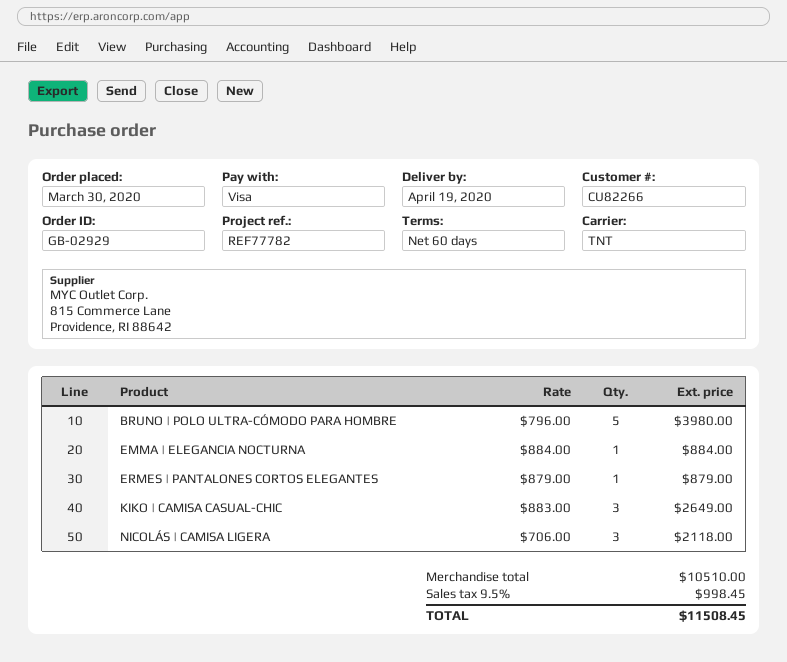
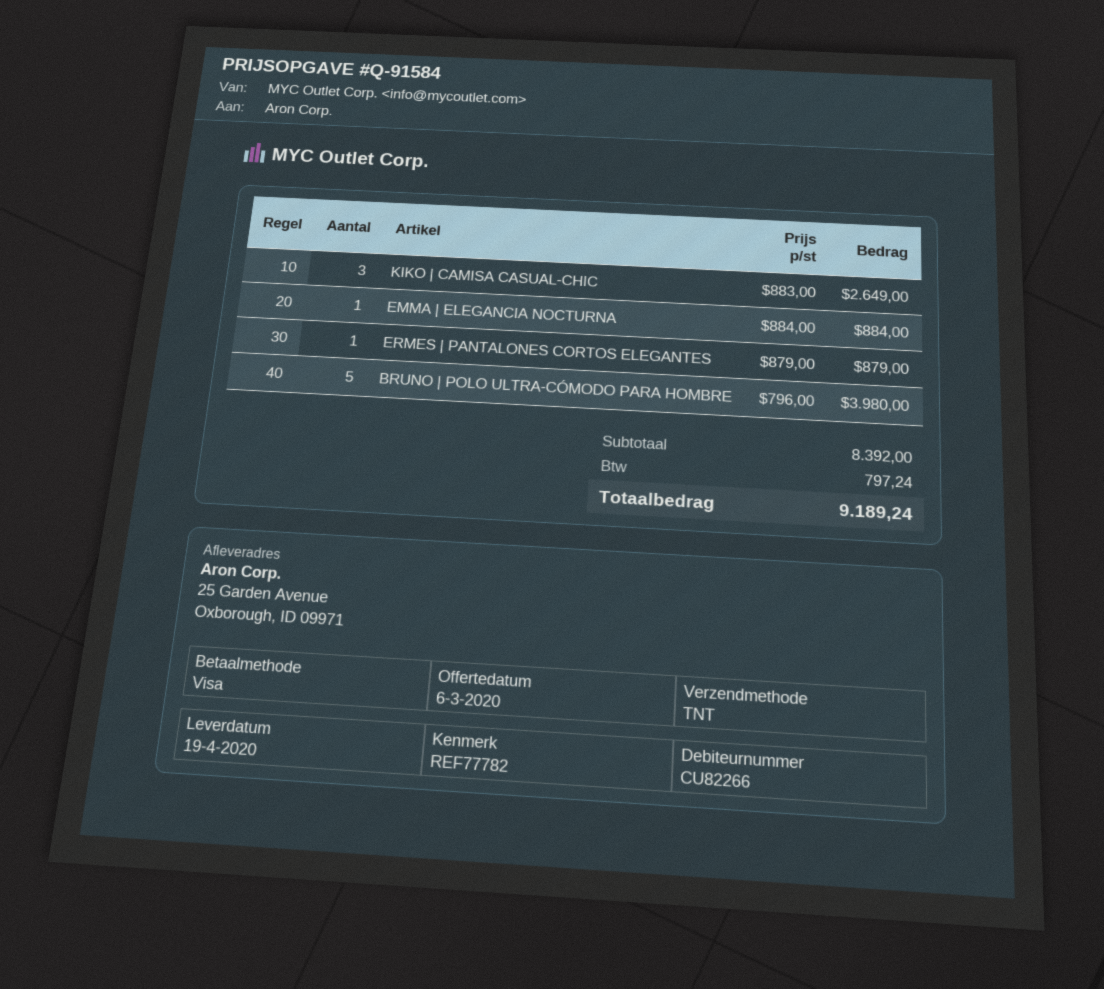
NICOLÁS | CAMISA LIGERA: 3 x 706.00 = 2118.00 -> none
subtotal: 10510.00 -> 8392.00
tax: 998.45 -> 797.24
total: 11508.45 -> 9189.24

